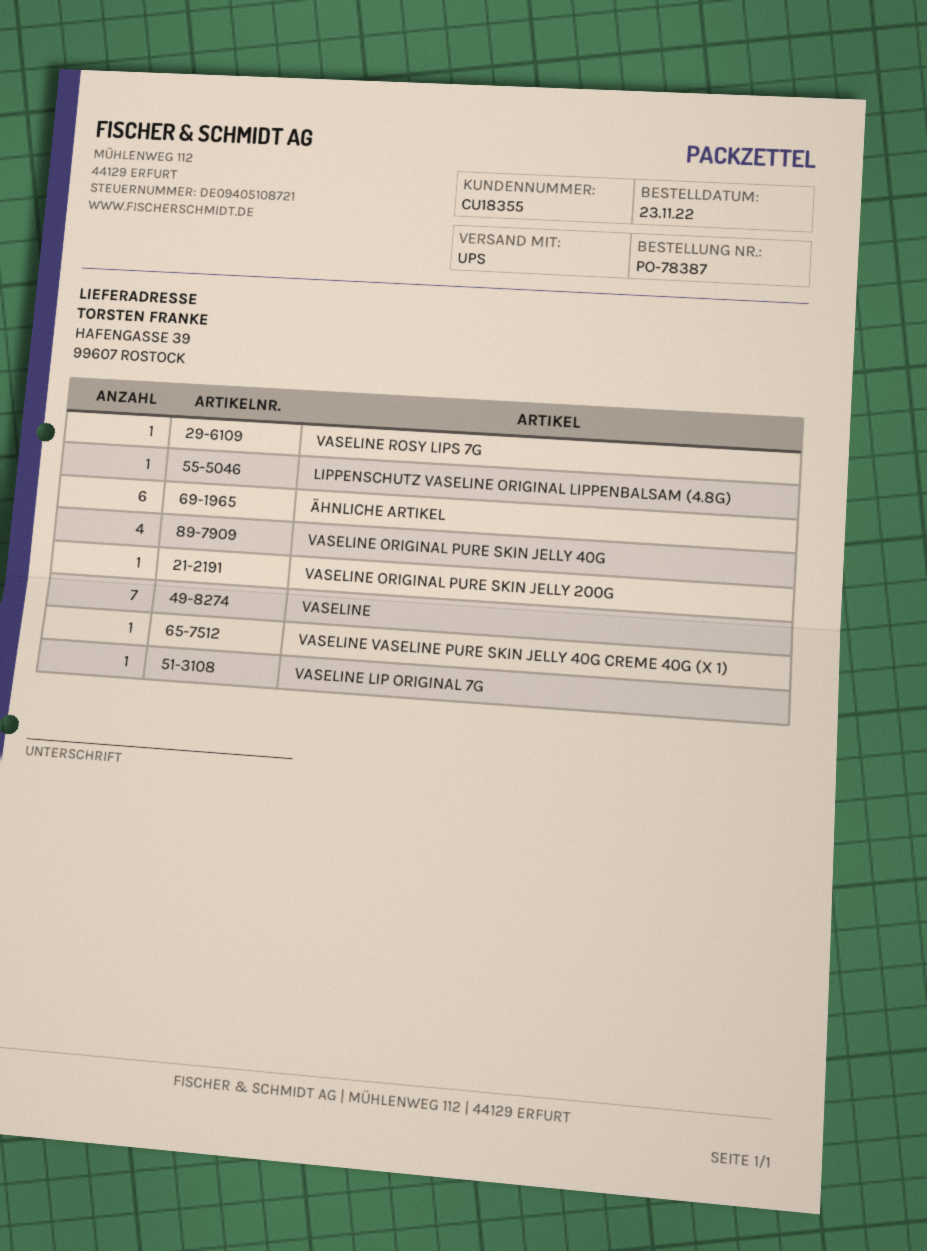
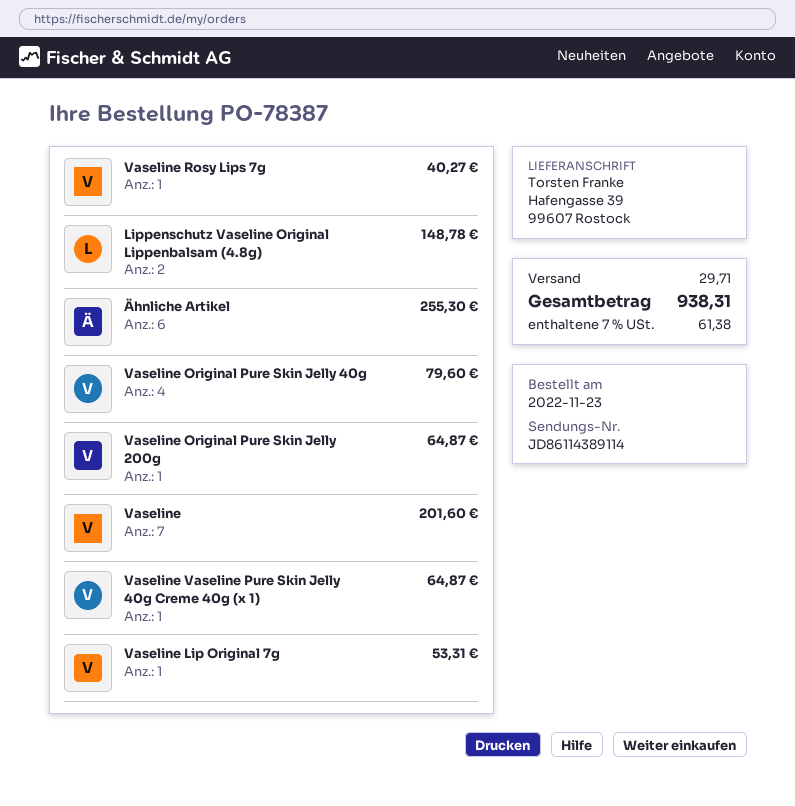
LIPPENSCHUTZ VASELINE ORIGINAL LIPPENBALSAM (4.8G): 1 -> 2

